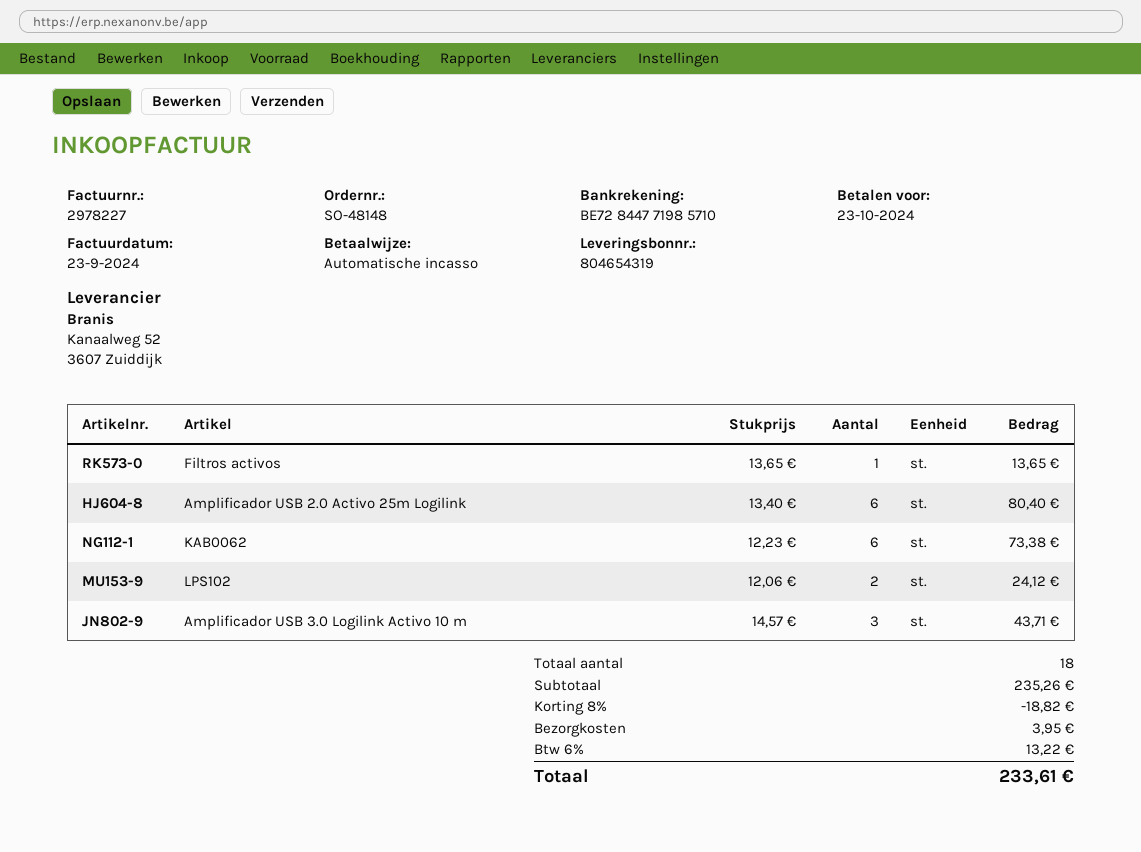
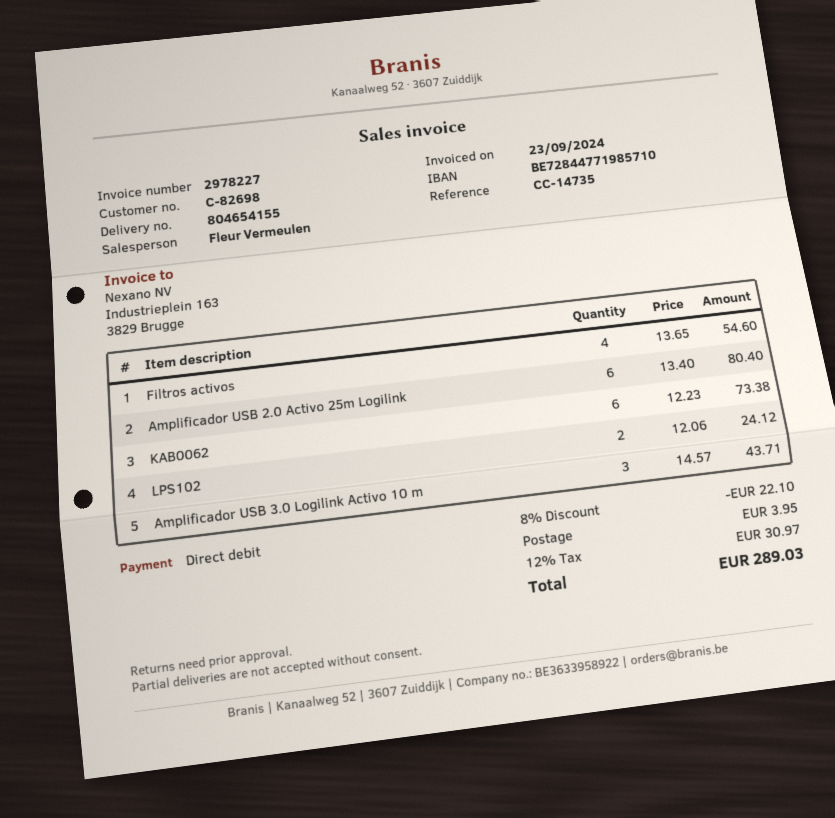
delivery note number: 804654319 -> 804654155
Filtros activos: 1 x 13.65 = 13.65 -> 4 x 13.65 = 54.60
discount: 8% = 18.82 -> 8% = 22.10
tax: 6% = 13.22 -> 12% = 30.97
total: 233.61 -> 289.03

